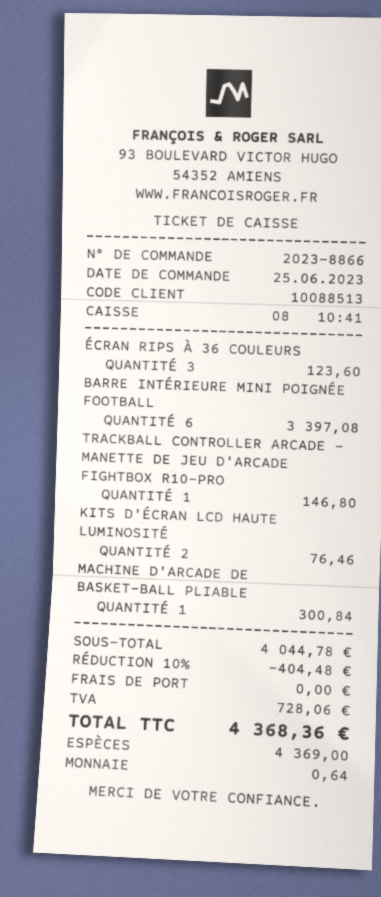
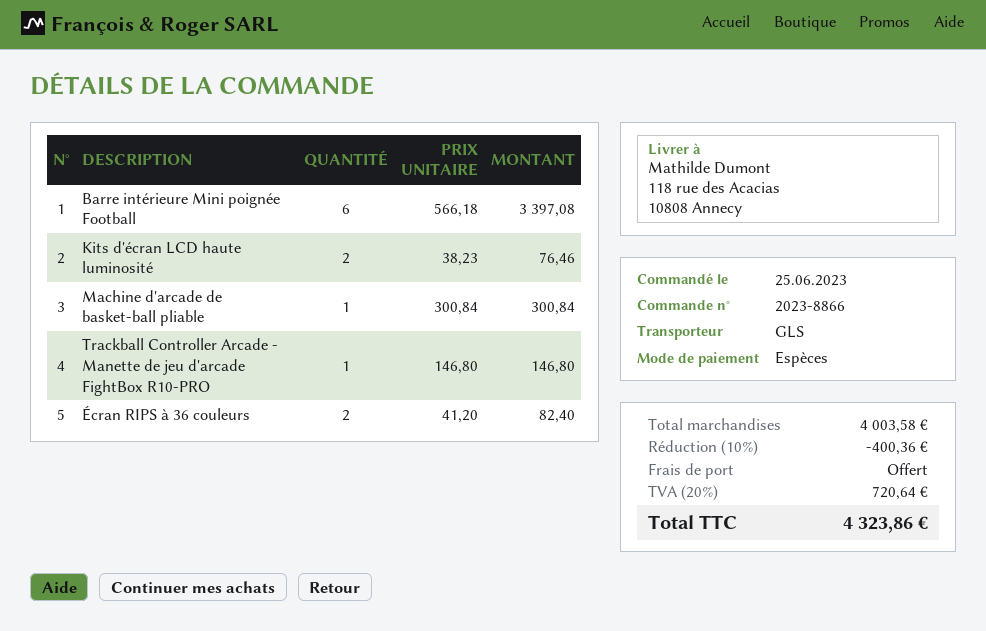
ÉCRAN RIPS À 36 COULEURS: 3 for 123.60 -> 2 for 82.40
subtotal: 4044.78 -> 4003.58
discount: 10% = 404.48 -> 10% = 400.36
tax: 728.06 -> 720.64
total: 4368.36 -> 4323.86

